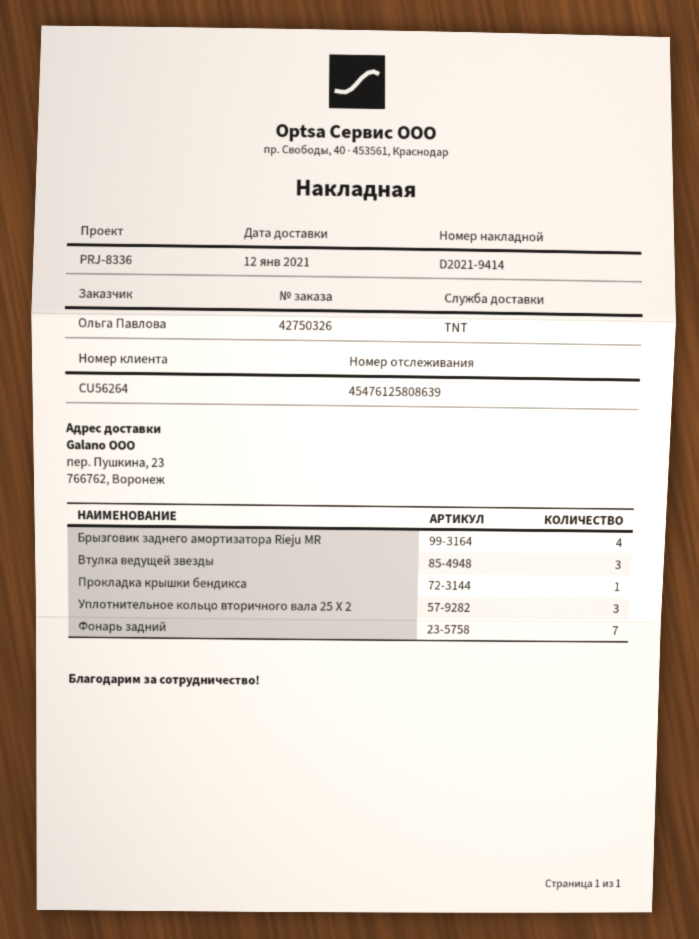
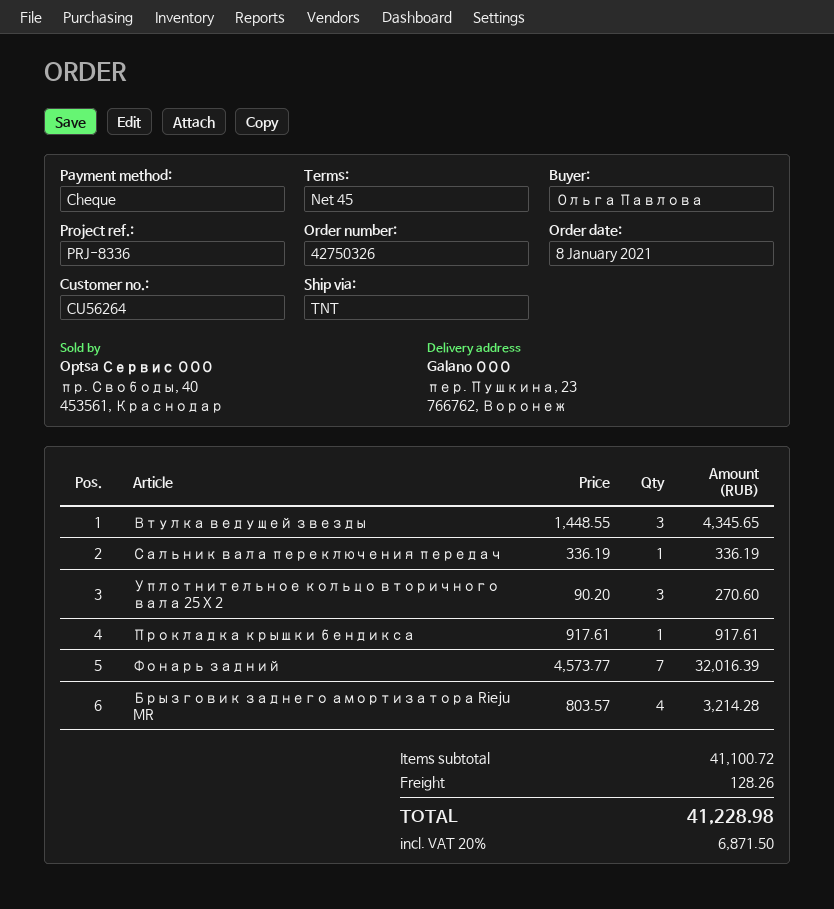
Сальник вала переключения передач: none -> 1

